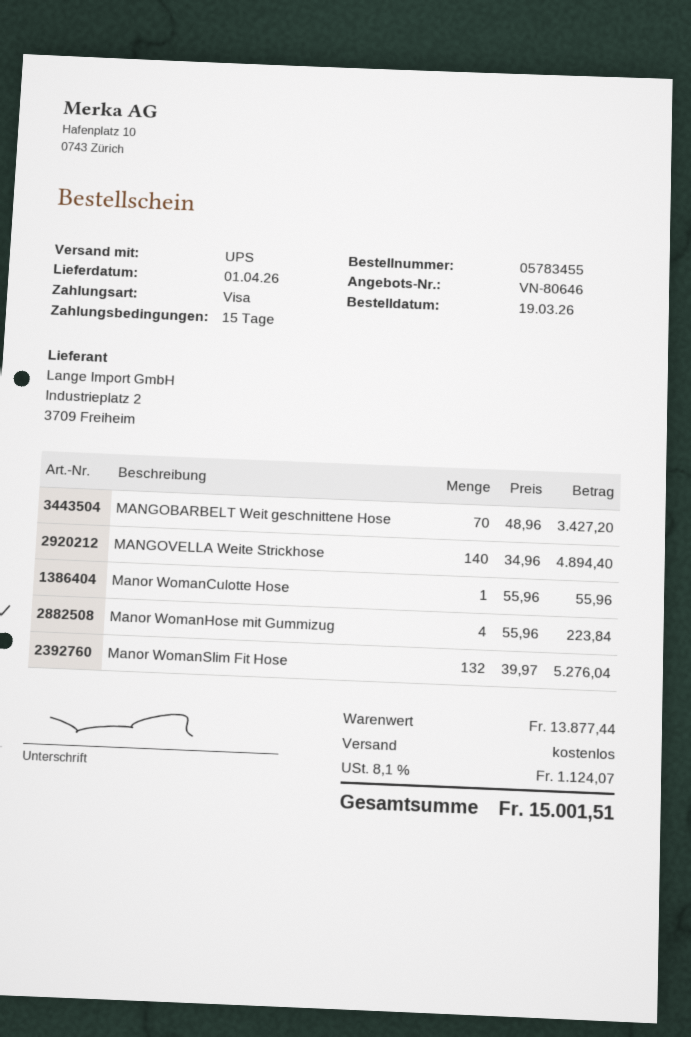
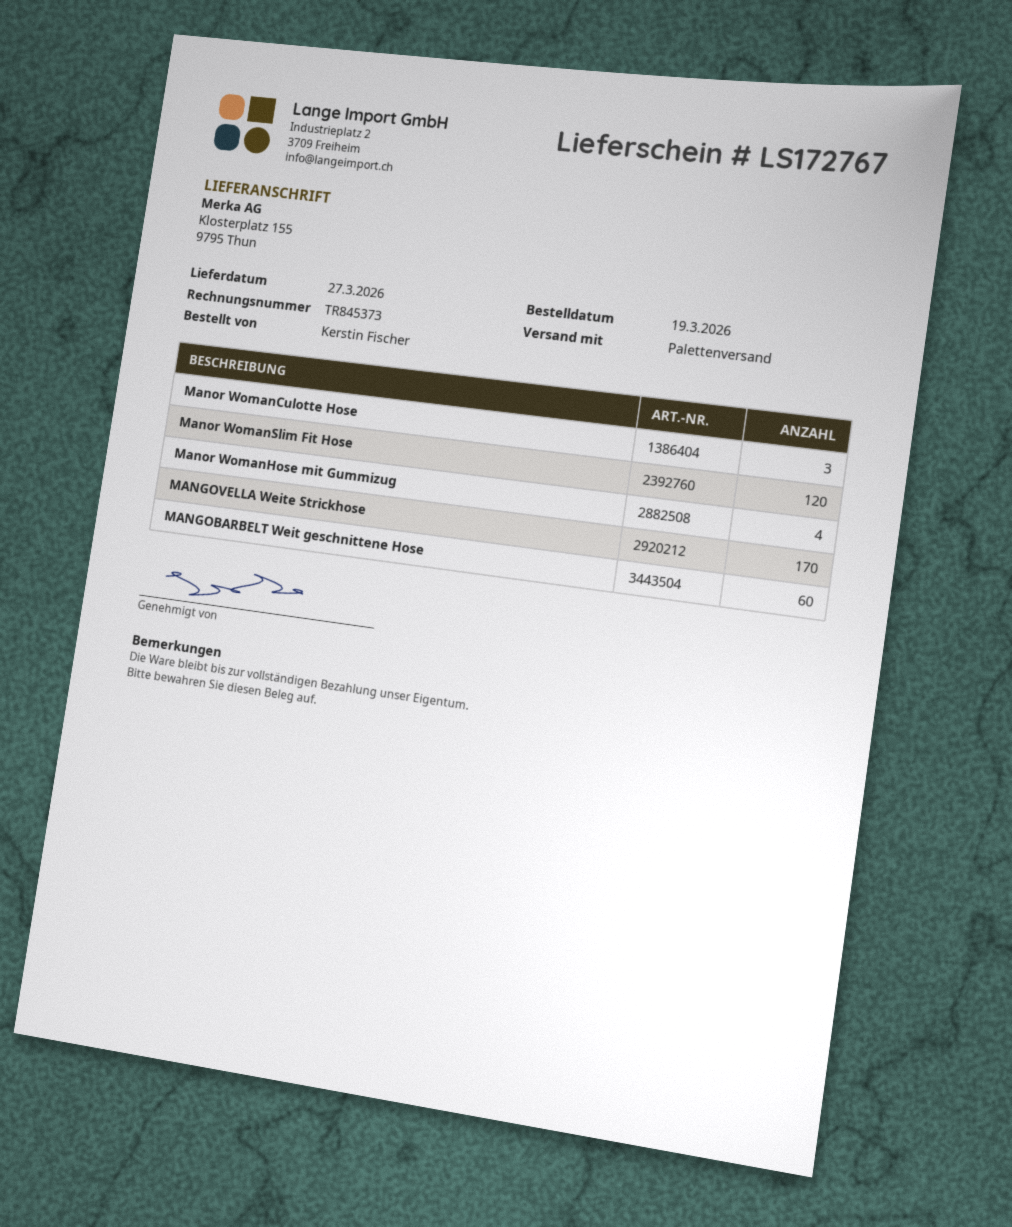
delivery date: 2026-04-01 -> 2026-03-27
shipping method: UPS -> pallet freight
MANGOBARBELT Weit geschnittene Hose: 70 -> 60
MANGOVELLA Weite Strickhose: 140 -> 170
Manor WomanCulotte Hose: 1 -> 3
Manor WomanSlim Fit Hose: 132 -> 120

